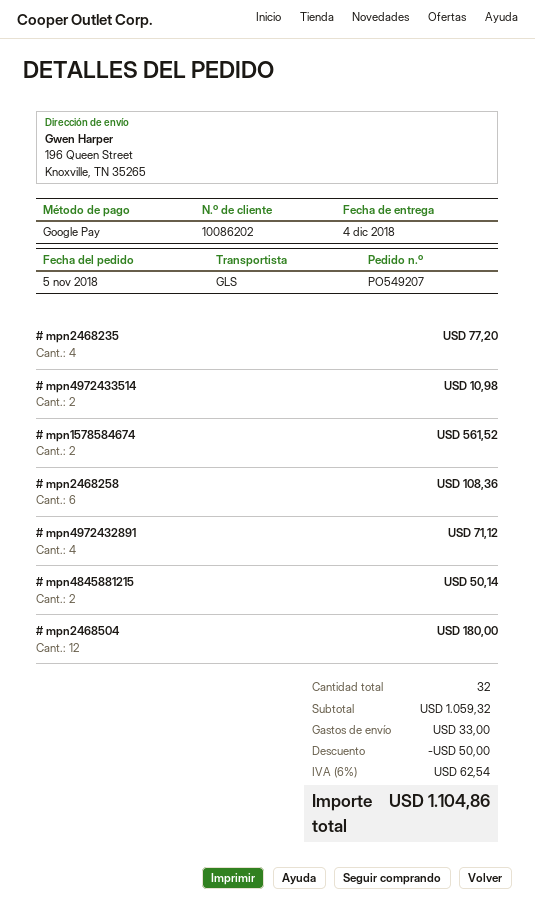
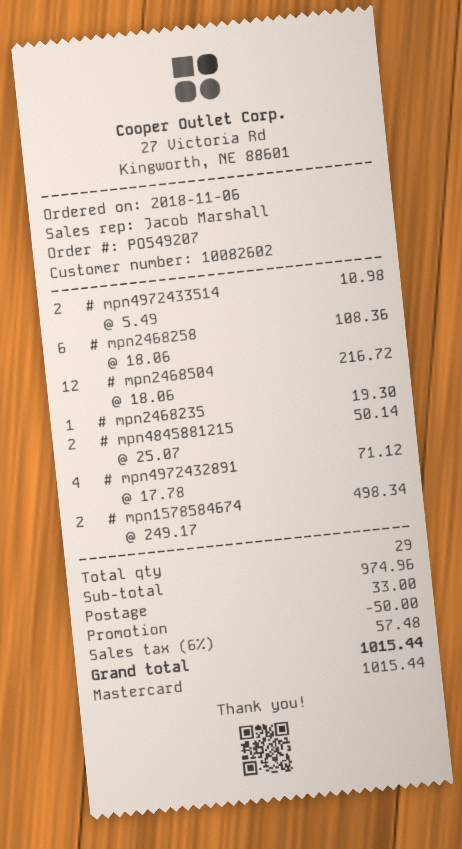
order date: 2018-11-05 -> 2018-11-06
customer number: 10086202 -> 10082602
payment method: Google Pay -> Mastercard
# mpn2468235: 4 for 77.20 -> 1 for 19.30
# mpn1578584674: 2 for 561.52 -> 2 for 498.34
# mpn2468504: 12 for 180.00 -> 12 for 216.72
total quantity: 32 -> 29
subtotal: 1059.32 -> 974.96
tax: 6% = 62.54 -> 6% = 57.48
total: 1104.86 -> 1015.44

